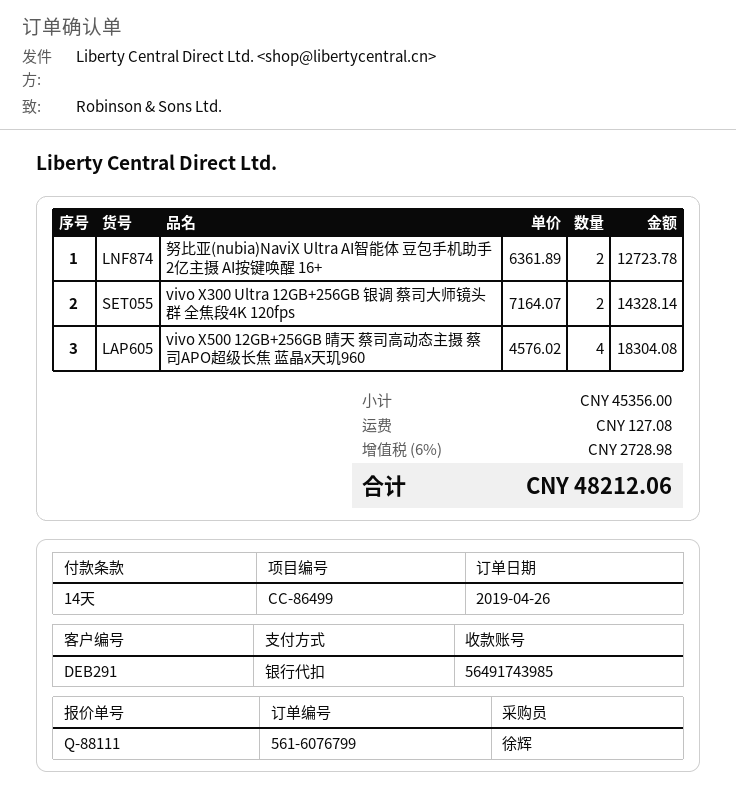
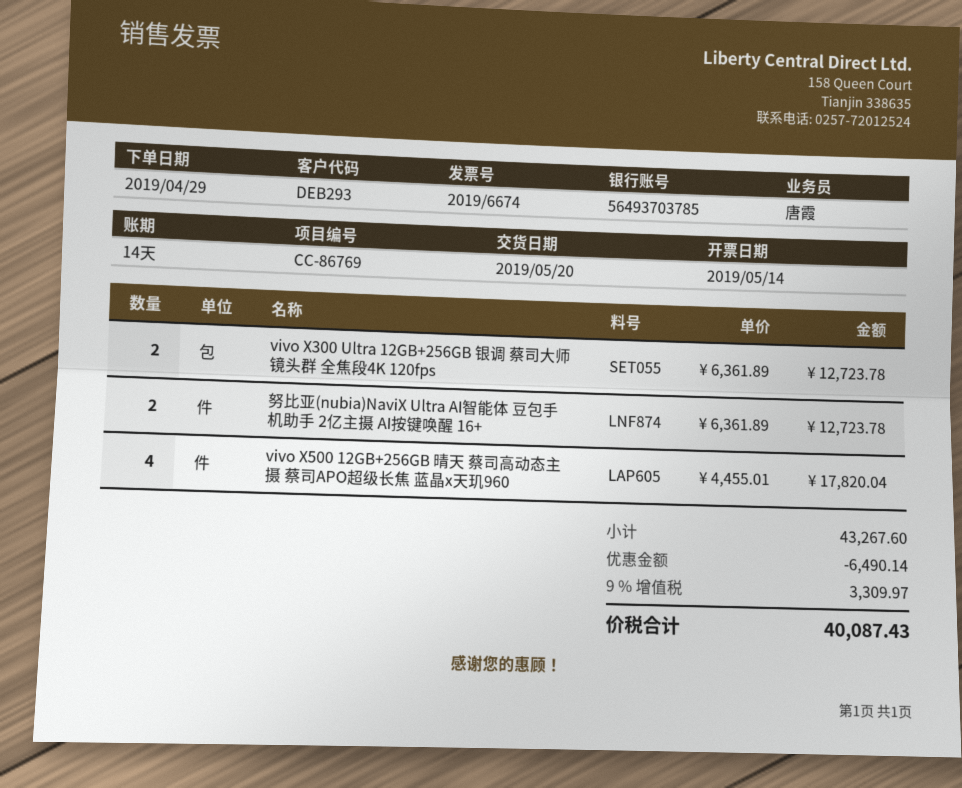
order date: 2019-04-26 -> 2019-04-29
customer number: DEB291 -> DEB293
reference: CC-86499 -> CC-86769
bank account: 56491743985 -> 56493703785
vivo X300 Ultra 12GB+256GB 银调 蔡司大师镜头群 全焦段4K 120fps: 2 x 7164.07 = 14328.14 -> 2 x 6361.89 = 12723.78
vivo X500 12GB+256GB 晴天 蔡司高动态主摄 蔡司APO超级长焦 蓝晶x天玑960: 4 x 4576.02 = 18304.08 -> 4 x 4455.01 = 17820.04
subtotal: 45356.00 -> 43267.60
discount: none -> 6490.14
shipping: 127.08 -> none
tax: 6% = 2728.98 -> 9% = 3309.97
total: 48212.06 -> 40087.43

